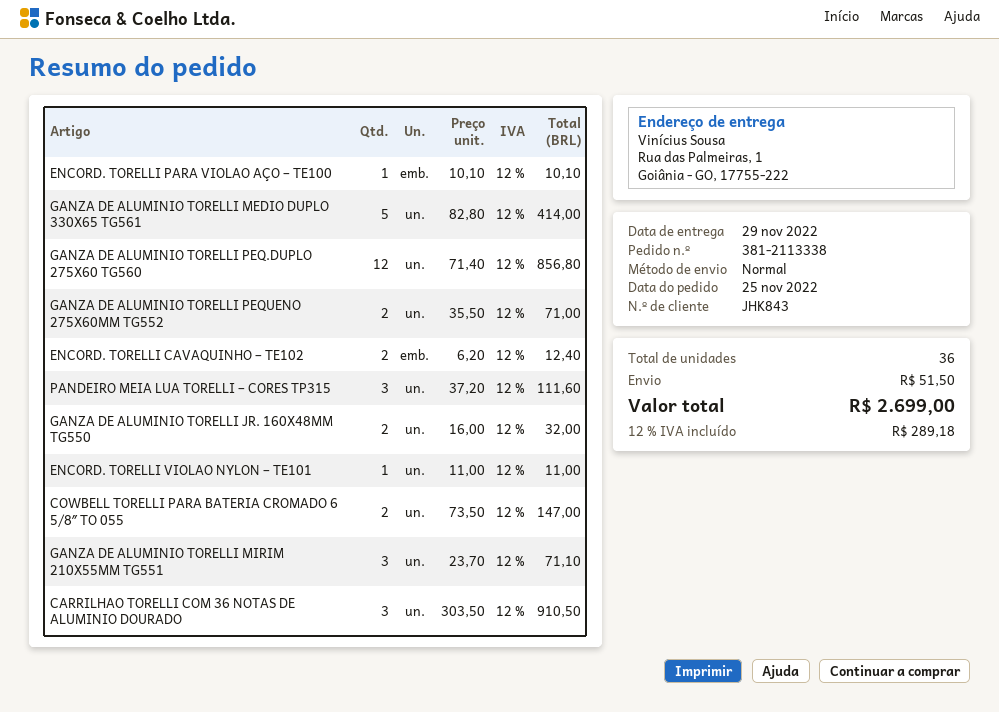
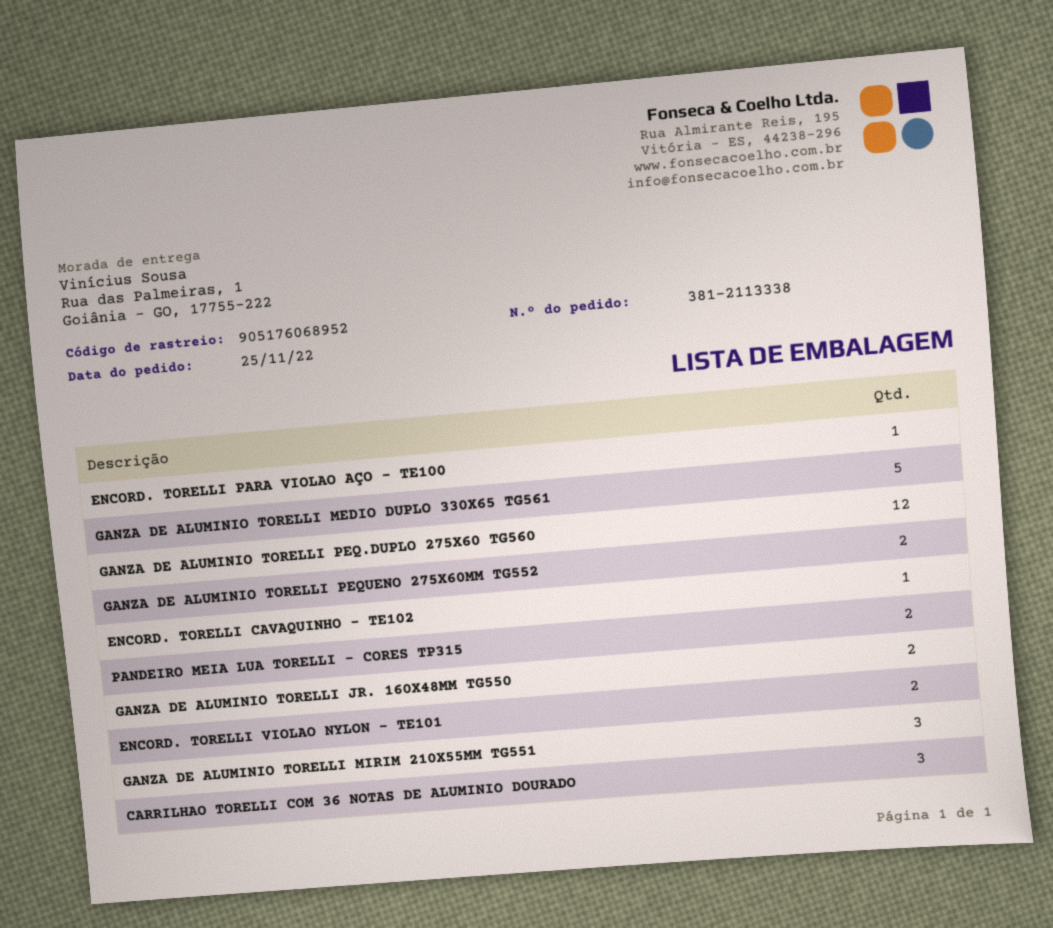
ENCORD. TORELLI CAVAQUINHO – TE102: 2 -> 1
PANDEIRO MEIA LUA TORELLI – CORES TP315: 3 -> 2
ENCORD. TORELLI VIOLAO NYLON – TE101: 1 -> 2
COWBELL TORELLI PARA BATERIA CROMADO 6 5/8″ TO 055: 2 -> none

